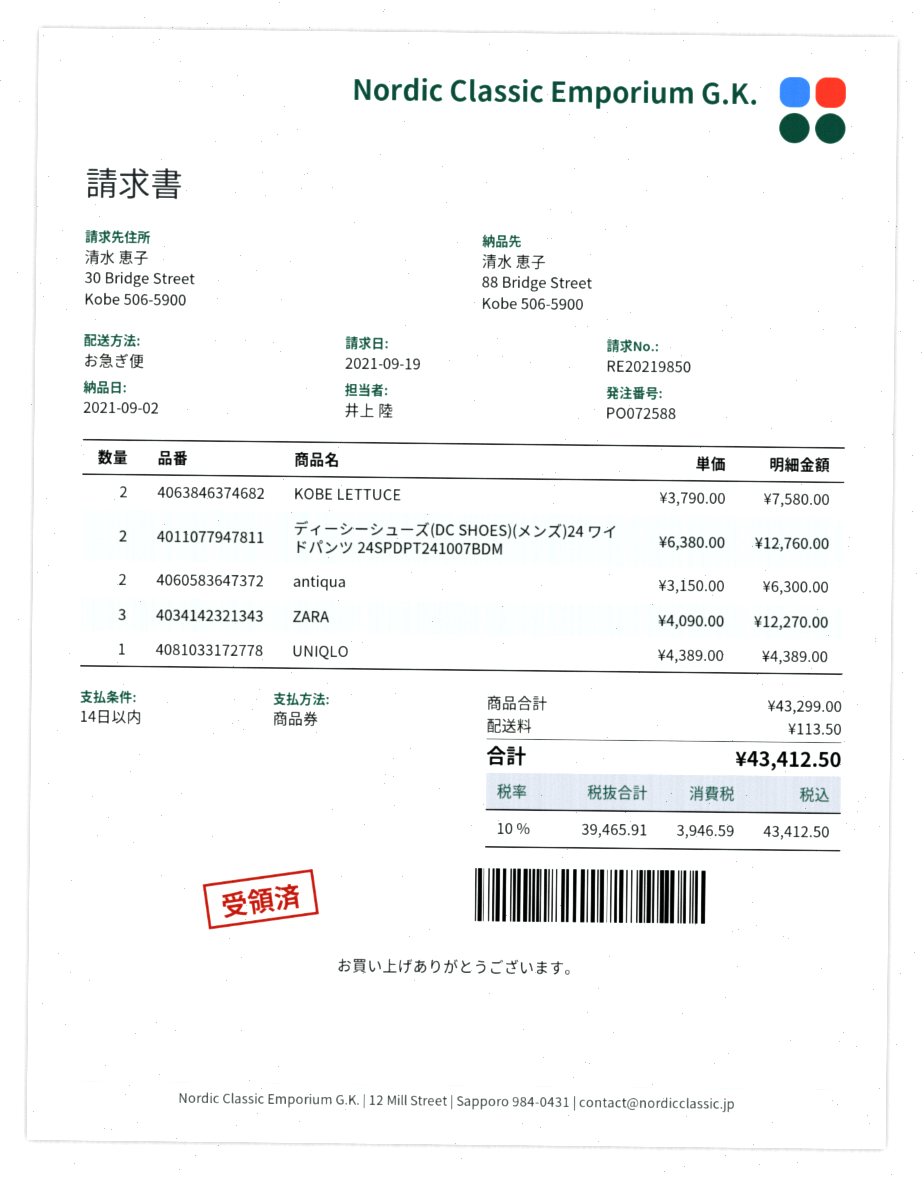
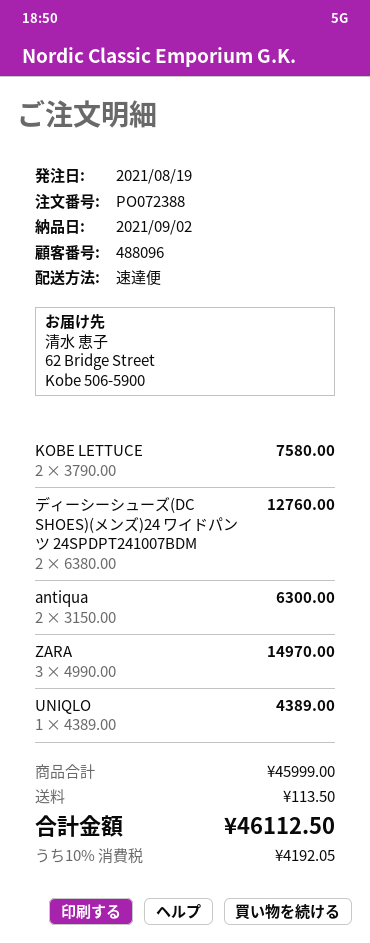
order number: PO072588 -> PO072388
ship to: 88 Bridge Street, Kobe 506-5900 -> 62 Bridge Street, Kobe 506-5900
ZARA: 3 x 4090.00 = 12270.00 -> 3 x 4990.00 = 14970.00
subtotal: 43299.00 -> 45999.00
tax: 10% = 3946.59 -> 10% = 4192.05
total: 43412.50 -> 46112.50

